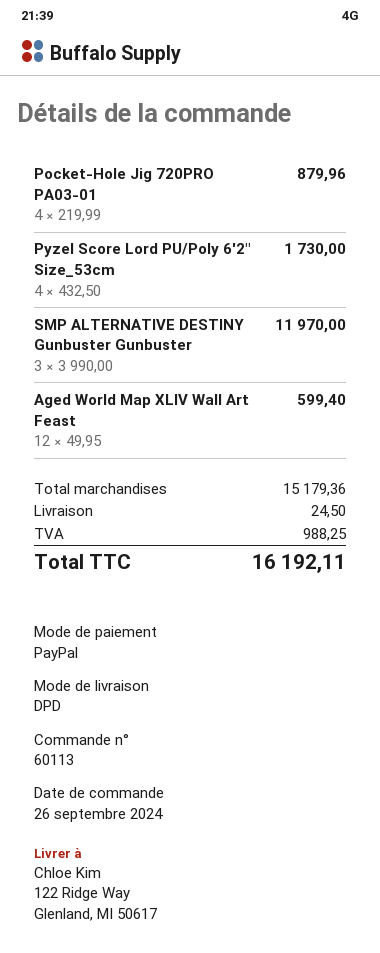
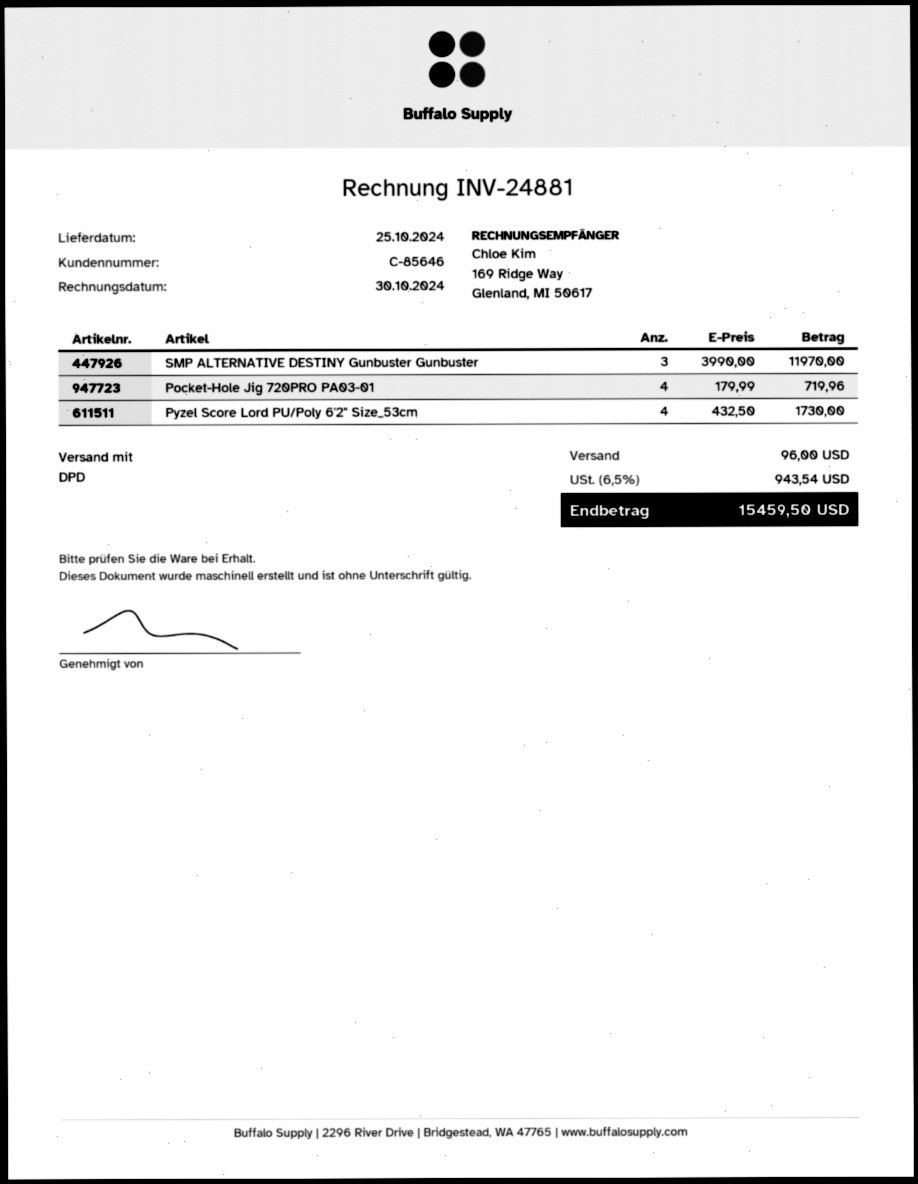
Pocket-Hole Jig 720PRO PA03-01: 4 x 219.99 = 879.96 -> 4 x 179.99 = 719.96
Aged World Map XLIV Wall Art Feast: 12 x 49.95 = 599.40 -> none
shipping: 24.50 -> 96.00
tax: 988.25 -> 943.54
total: 16192.11 -> 15459.50

